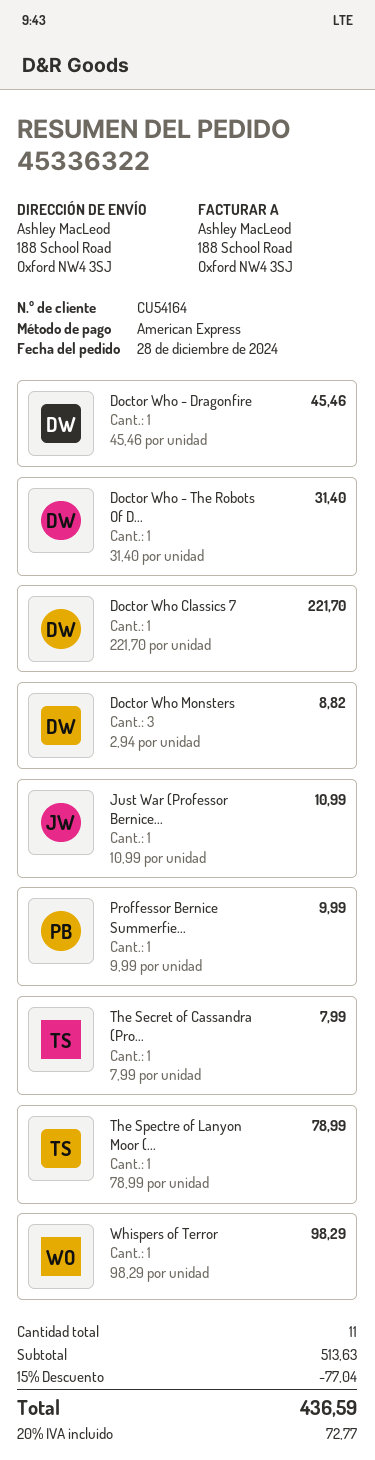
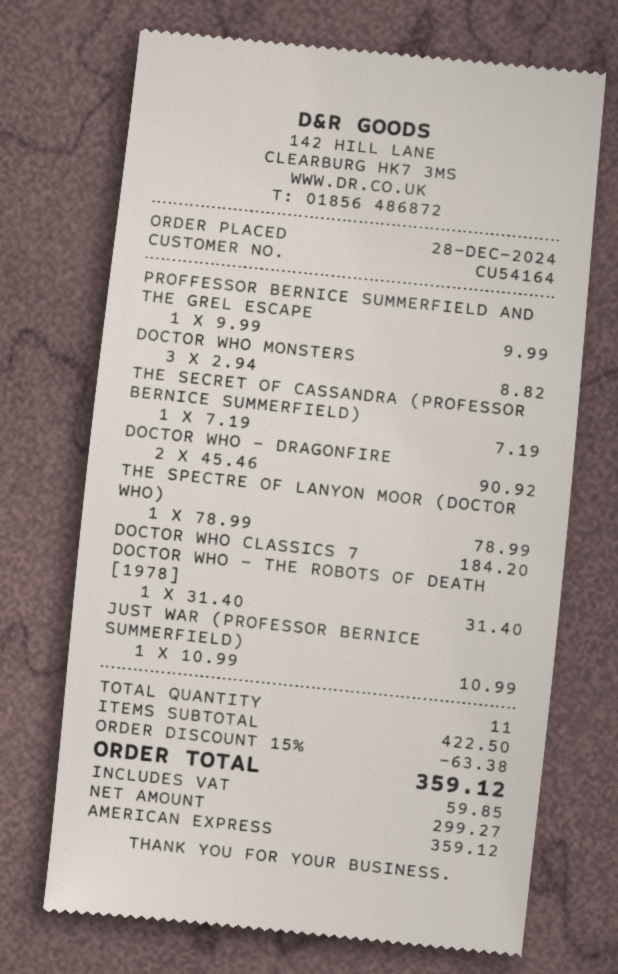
Doctor Who - Dragonfire: 1 x 45.46 = 45.46 -> 2 x 45.46 = 90.92
Doctor Who Classics 7: 1 x 221.70 = 221.70 -> 1 x 184.20 = 184.20
The Secret of Cassandra (Pro...: 1 x 7.99 = 7.99 -> 1 x 7.19 = 7.19
Whispers of Terror: 1 x 98.29 = 98.29 -> none
subtotal: 513.63 -> 422.50
discount: 15% = 77.04 -> 15% = 63.38
tax: 72.77 -> 59.85
total: 436.59 -> 359.12

